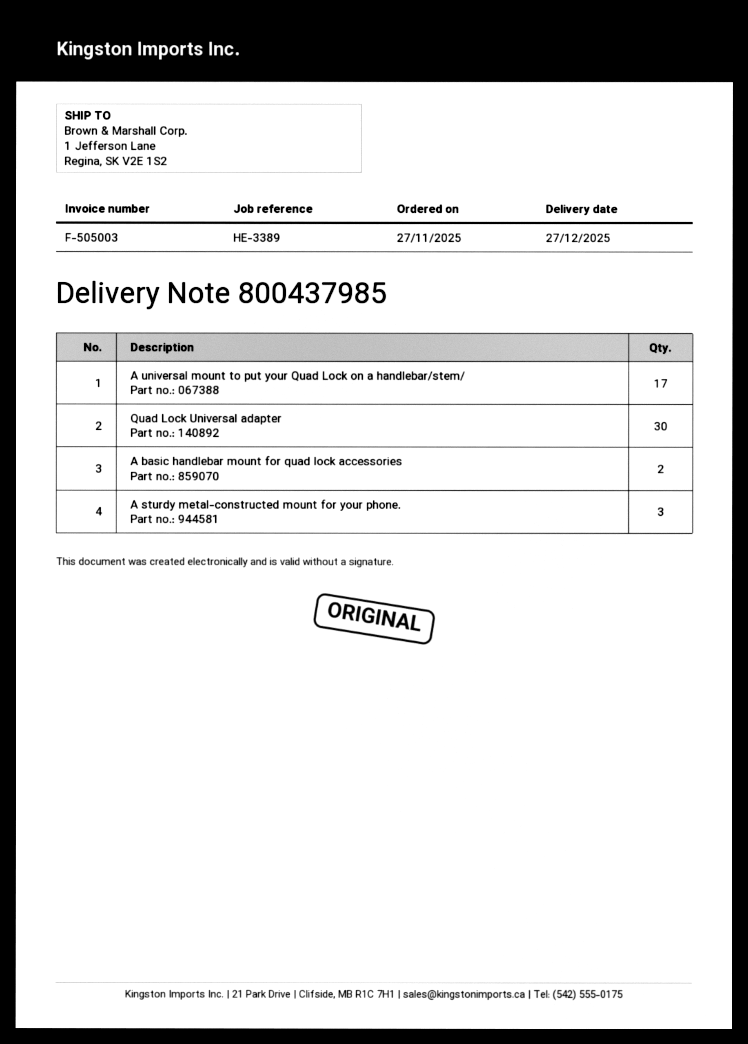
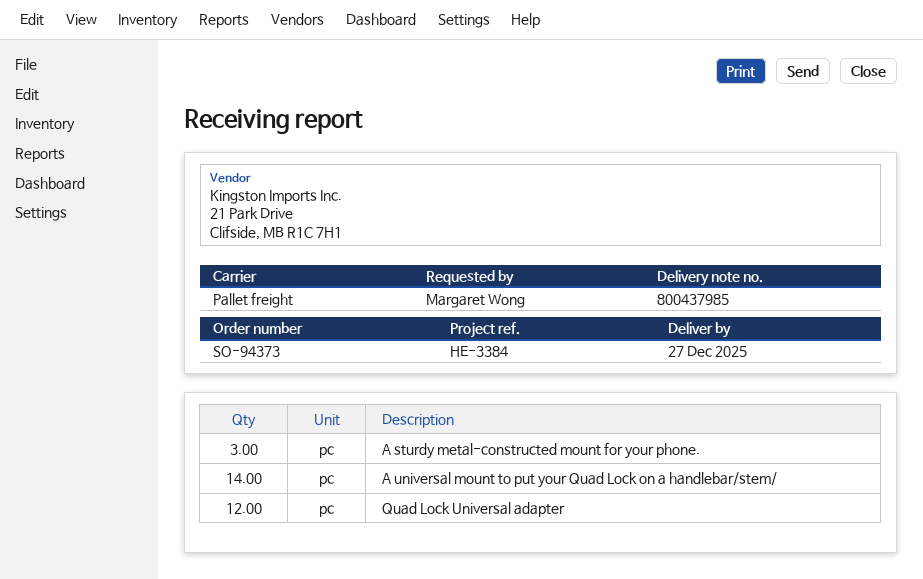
reference: HE-3389 -> HE-3384
A universal mount to put your Quad Lock on a handlebar/stem/: 17 -> 14
Quad Lock Universal adapter: 30 -> 12
A basic handlebar mount for quad lock accessories: 2 -> none

